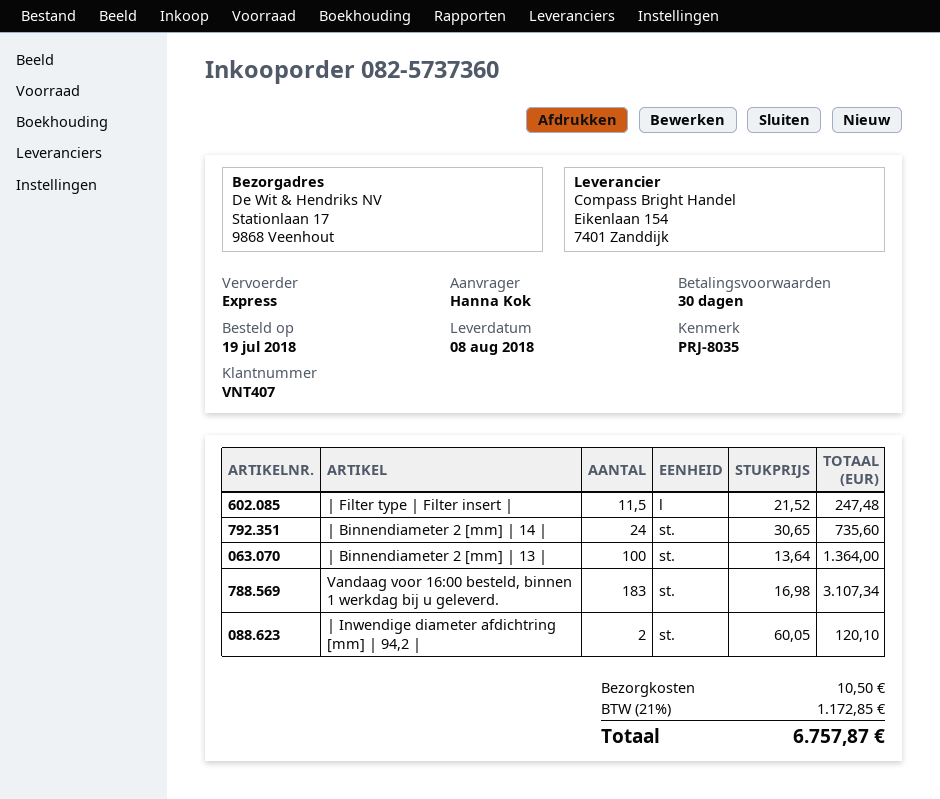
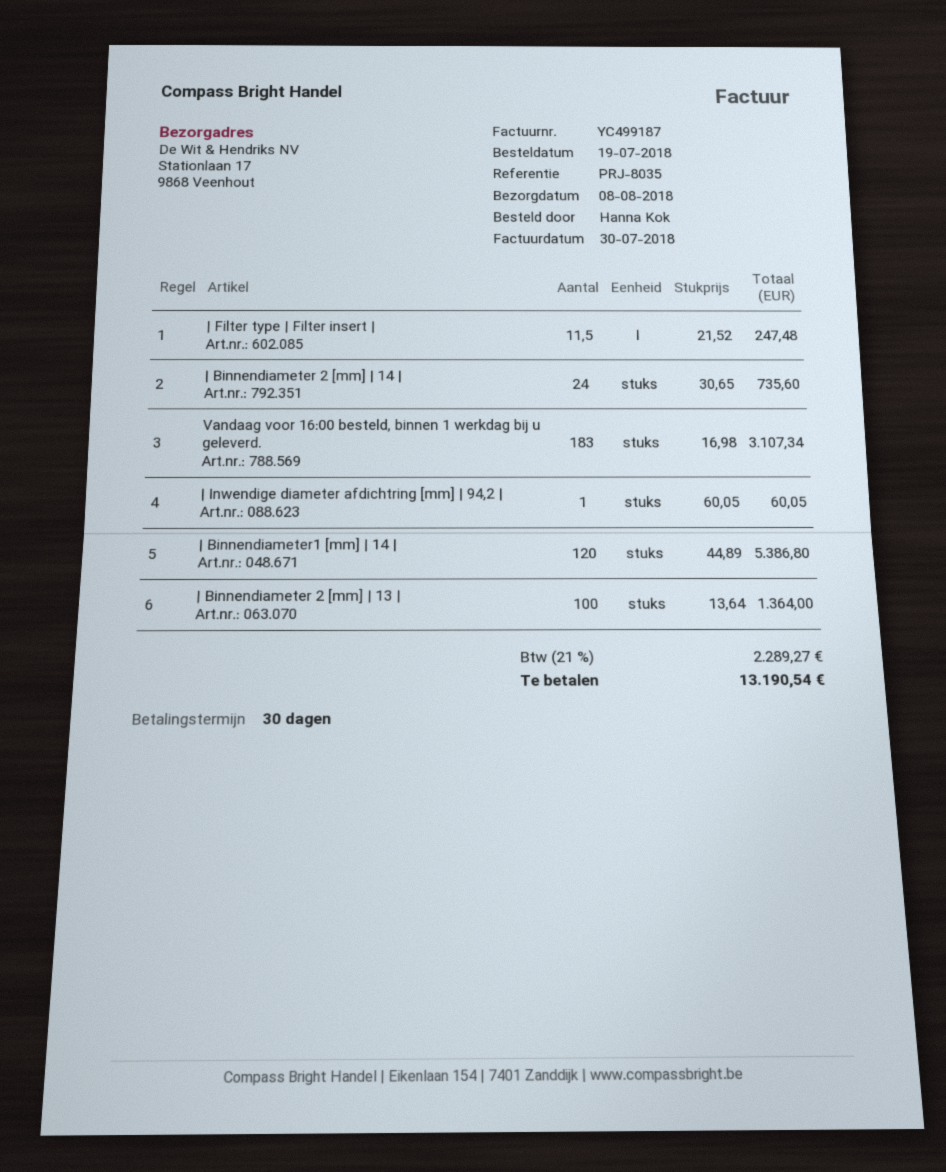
| Inwendige diameter afdichtring [mm] | 94,2 |: 2 x 60.05 = 120.10 -> 1 x 60.05 = 60.05
| Binnendiameter1 [mm] | 14 |: none -> 120 x 44.89 = 5386.80
shipping: 10.50 -> none
tax: 21% = 1172.85 -> 21% = 2289.27
total: 6757.87 -> 13190.54

